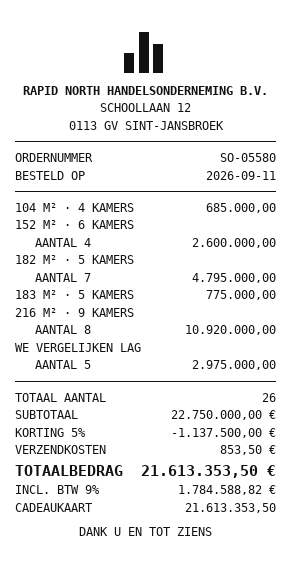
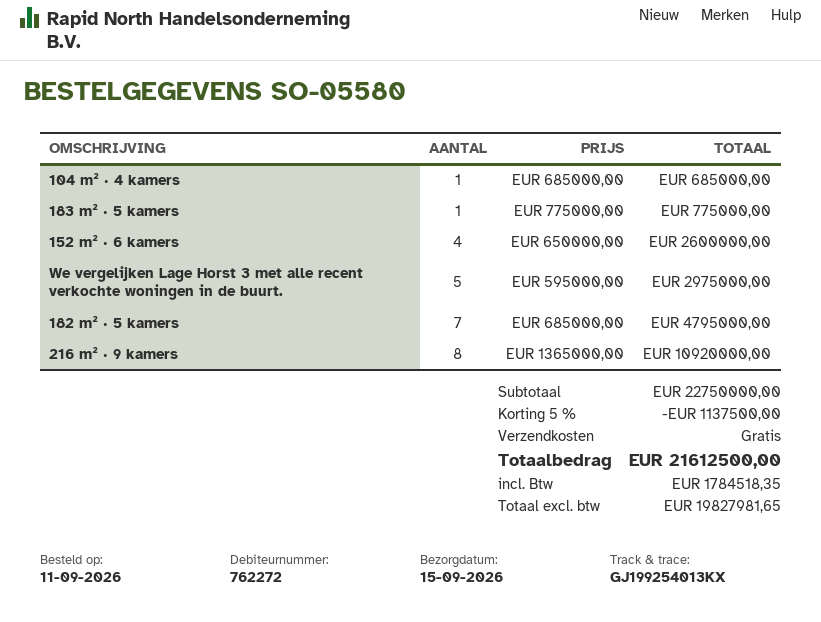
shipping: 853.50 -> 0.00
tax: 1784588.82 -> 1784518.35
total: 21613353.50 -> 21612500.00

